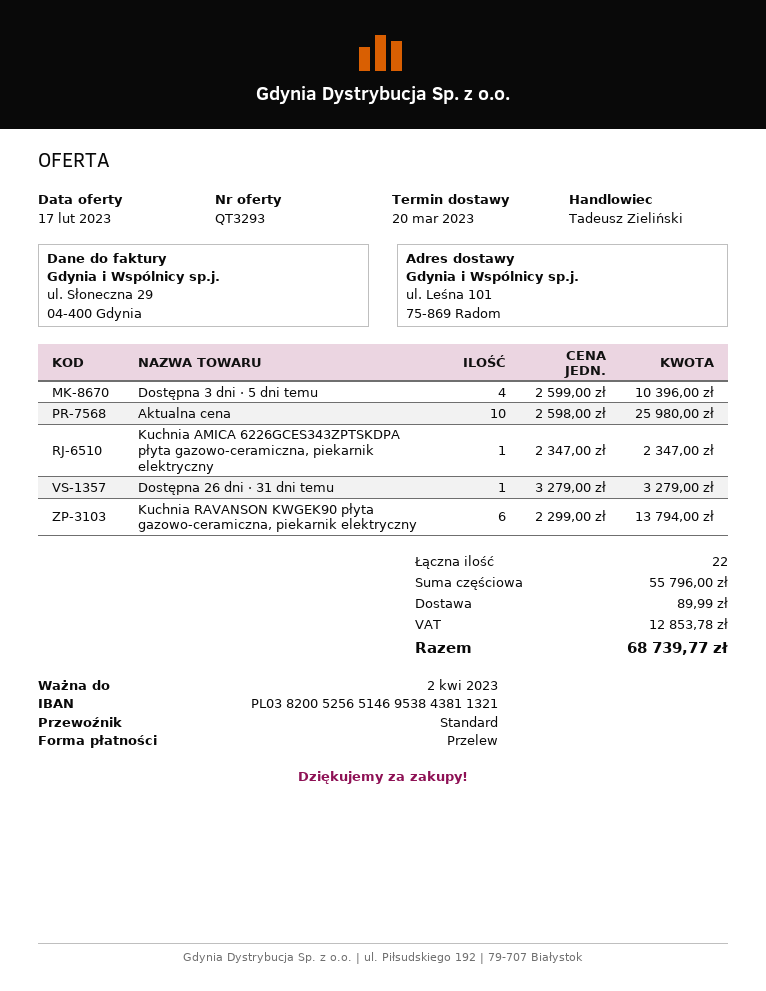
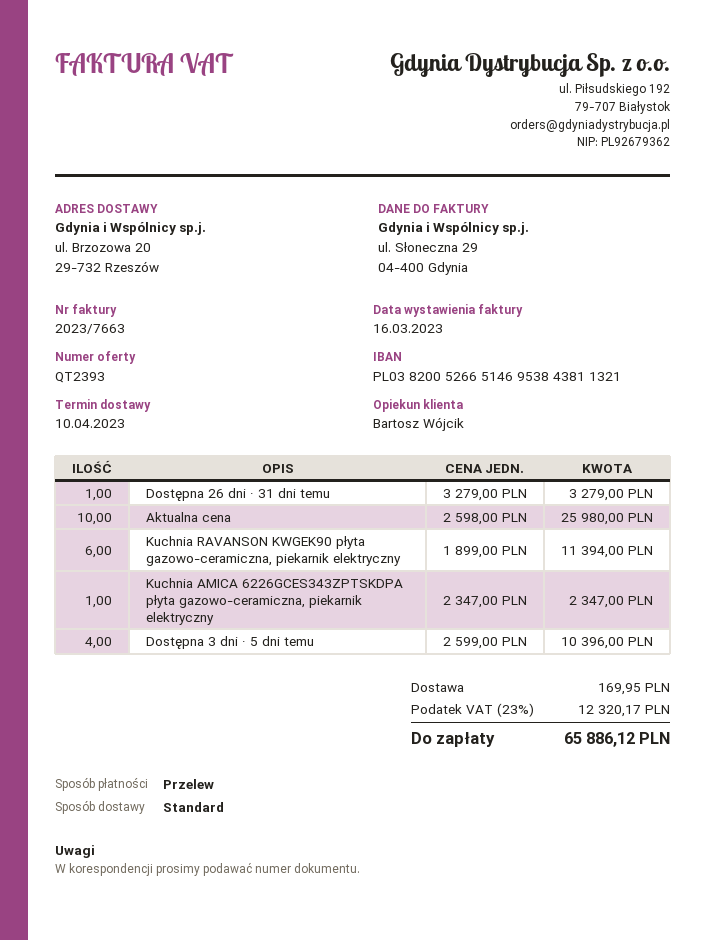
quote number: QT3293 -> QT2393
delivery date: 2023-03-20 -> 2023-04-10
sales rep: Tadeusz Zieliński -> Bartosz Wójcik
bank account: PL03820052565146953843811321 -> PL03820052665146953843811321
ship to: ul. Leśna 101, 75-869 Radom -> ul. Brzozowa 20, 29-732 Rzeszów
Kuchnia RAVANSON KWGEK90 płyta gazowo-ceramiczna, piekarnik elektryczny: 6 x 2299.00 = 13794.00 -> 6 x 1899.00 = 11394.00
shipping: 89.99 -> 169.95
tax: 12853.78 -> 12320.17
total: 68739.77 -> 65886.12

